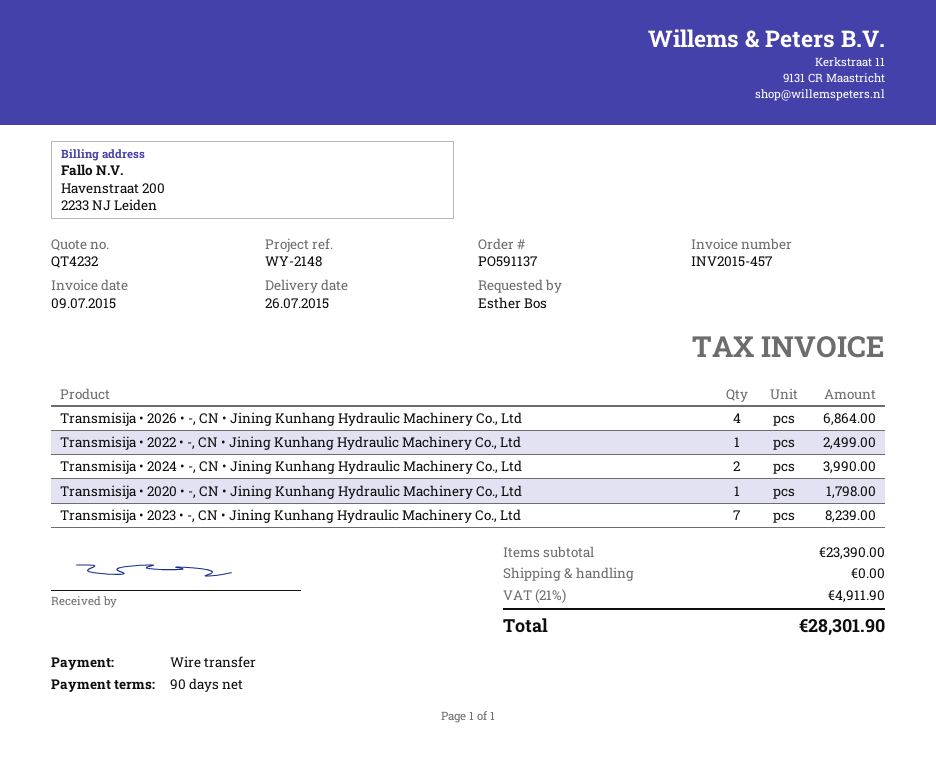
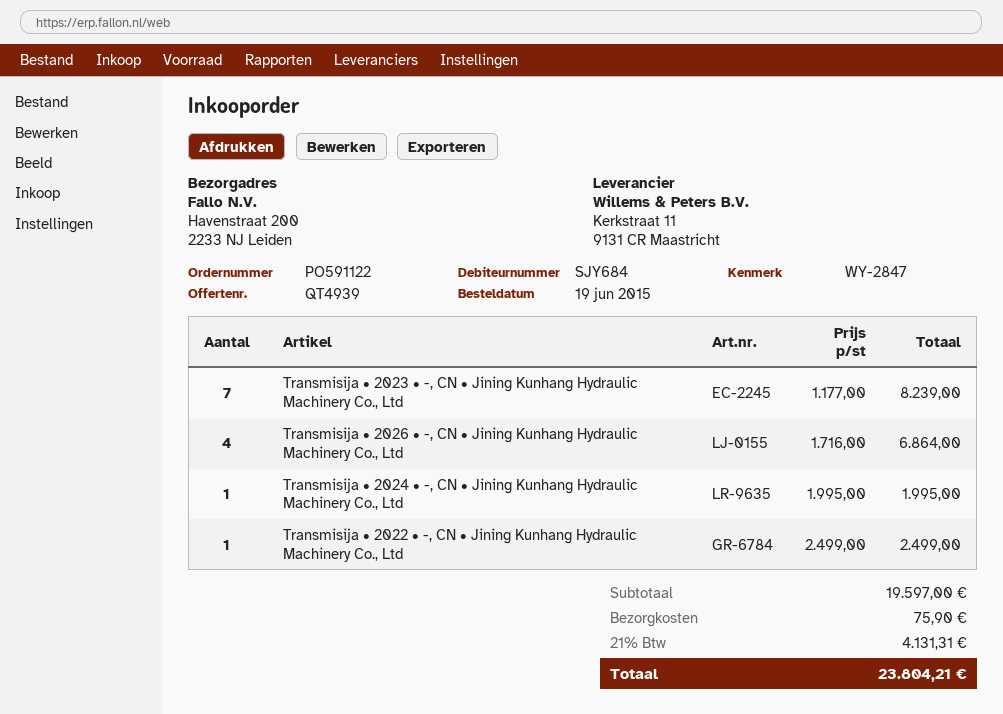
quote number: QT4232 -> QT4939
order number: PO591137 -> PO591122
reference: WY-2148 -> WY-2847
Transmisija • 2024 • -, CN • Jining Kunhang Hydraulic Machinery Co., Ltd: 2 for 3990.00 -> 1 for 1995.00
Transmisija • 2020 • -, CN • Jining Kunhang Hydraulic Machinery Co., Ltd: 1 for 1798.00 -> none
subtotal: 23390.00 -> 19597.00
shipping: 0.00 -> 75.90
tax: 21% = 4911.90 -> 21% = 4131.31
total: 28301.90 -> 23804.21

